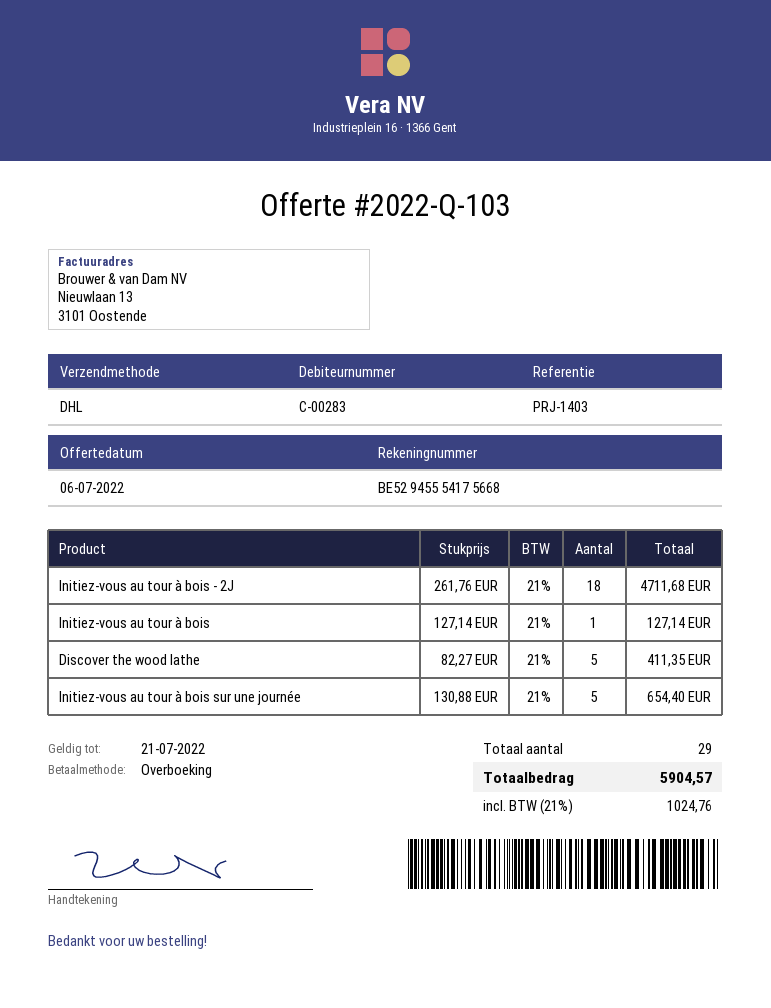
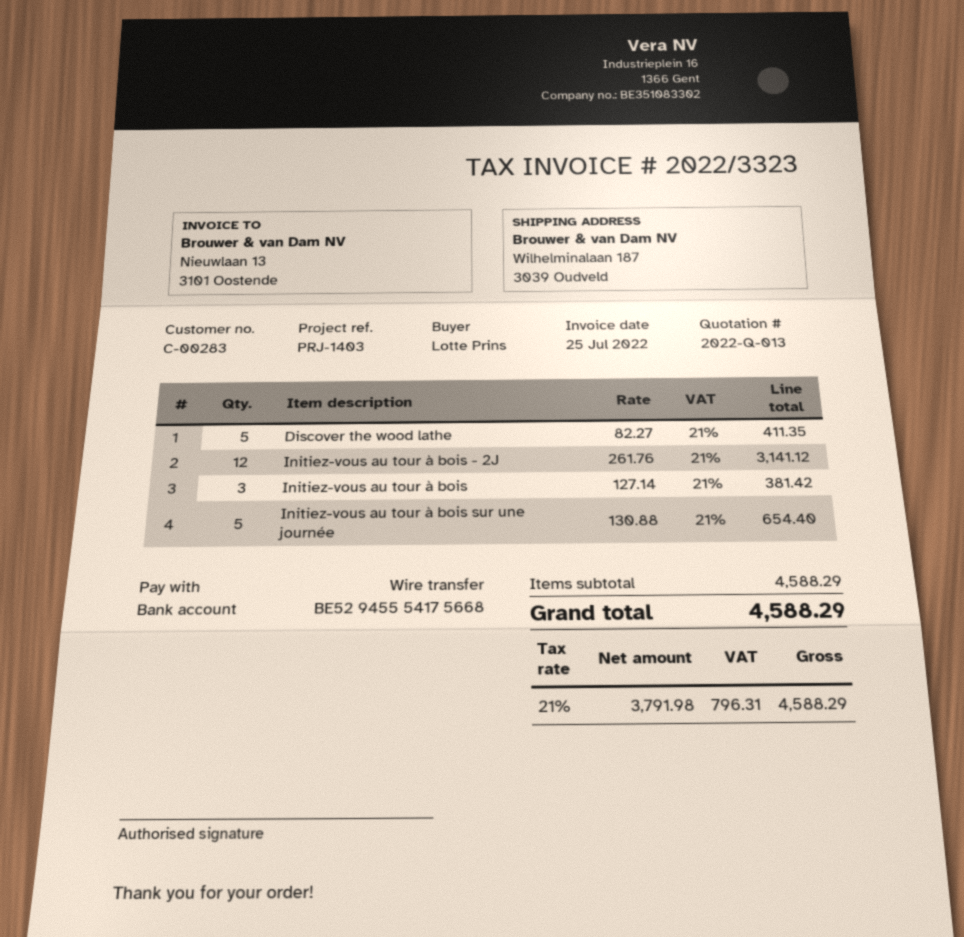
quote number: 2022-Q-103 -> 2022-Q-013
Initiez-vous au tour à bois - 2J: 18 x 261.76 = 4711.68 -> 12 x 261.76 = 3141.12
Initiez-vous au tour à bois: 1 x 127.14 = 127.14 -> 3 x 127.14 = 381.42
tax: 21% = 1024.76 -> 21% = 796.31
total: 5904.57 -> 4588.29

